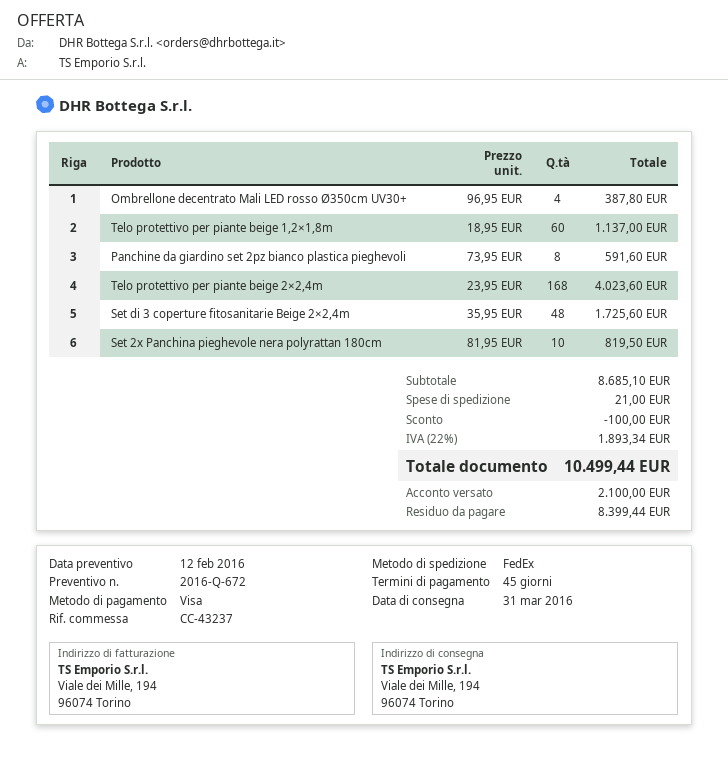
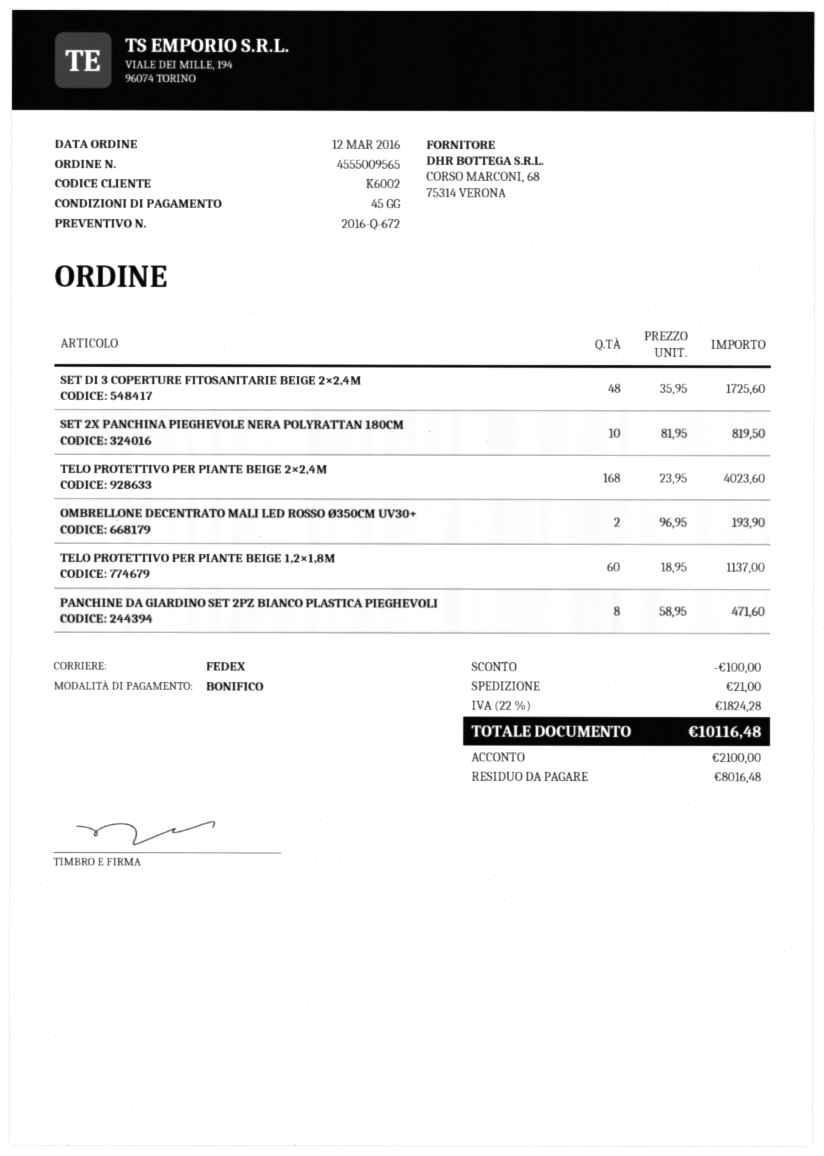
payment method: Visa -> bank transfer
Ombrellone decentrato Mali LED rosso Ø350cm UV30+: 4 x 96.95 = 387.80 -> 2 x 96.95 = 193.90
Panchine da giardino set 2pz bianco plastica pieghevoli: 8 x 73.95 = 591.60 -> 8 x 58.95 = 471.60
tax: 22% = 1893.34 -> 22% = 1824.28
total: 10499.44 -> 10116.48
balance: 8399.44 -> 8016.48

